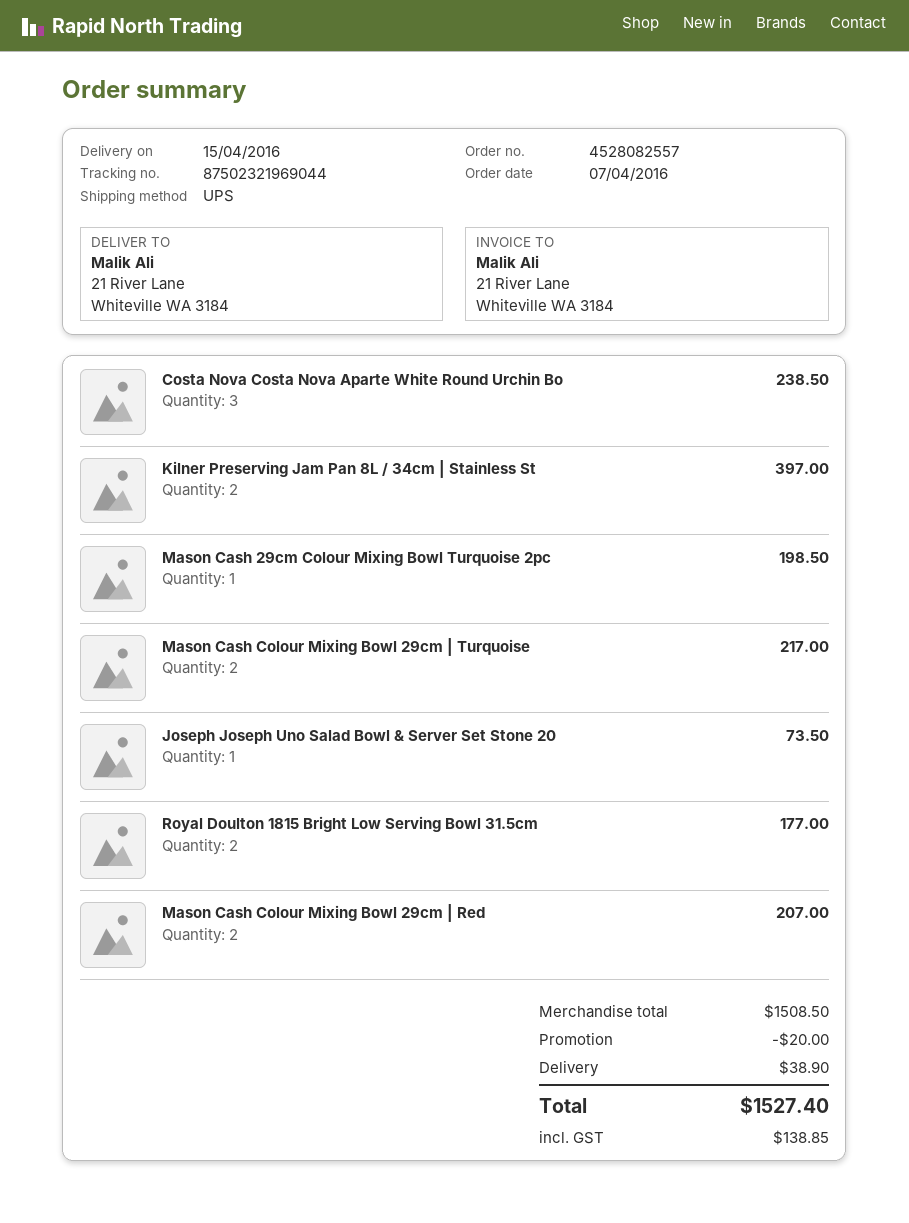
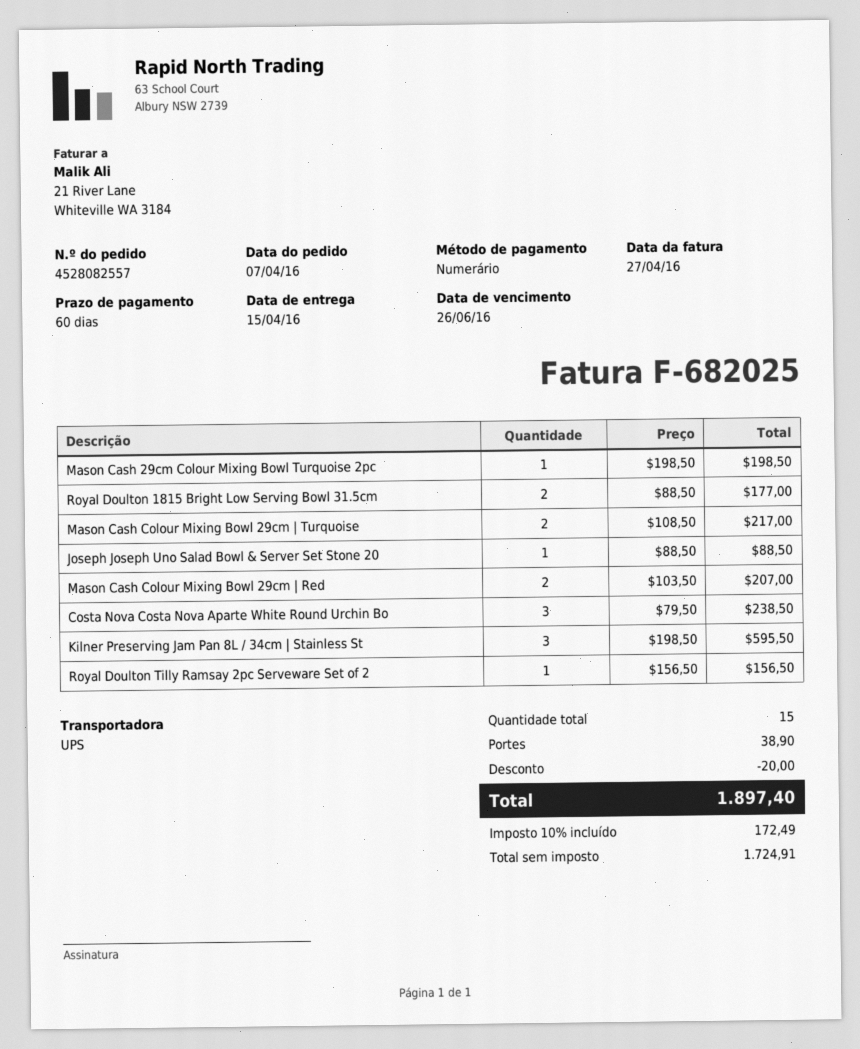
Kilner Preserving Jam Pan 8L / 34cm | Stainless St: 2 for 397.00 -> 3 for 595.50
Joseph Joseph Uno Salad Bowl & Server Set Stone 20: 1 for 73.50 -> 1 for 88.50
Royal Doulton Tilly Ramsay 2pc Serveware Set of 2: none -> 1 for 156.50
tax: 138.85 -> 172.49
total: 1527.40 -> 1897.40

